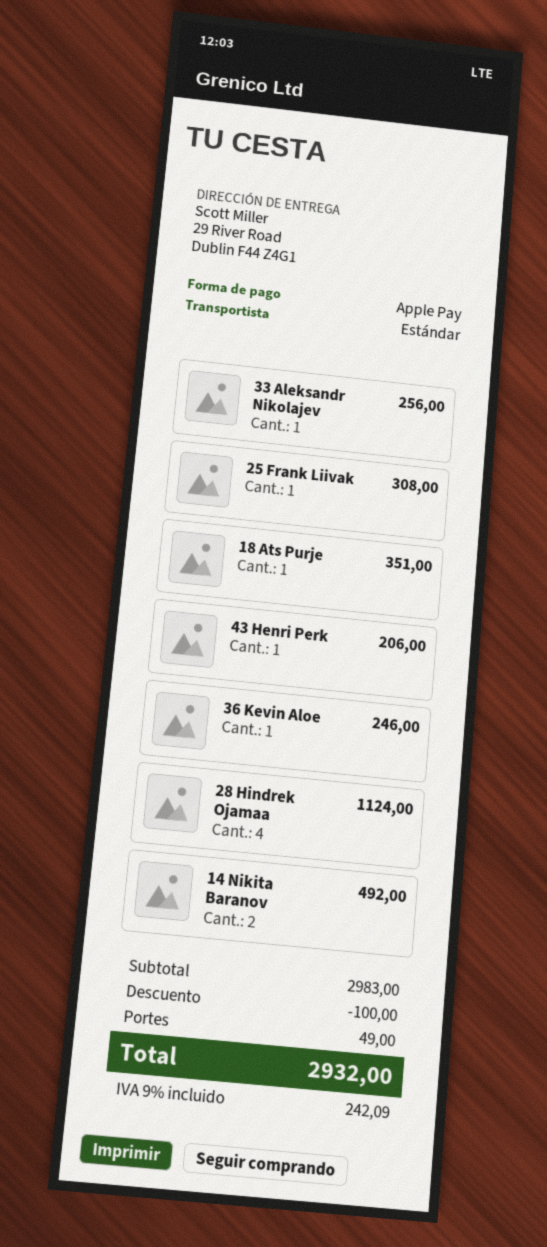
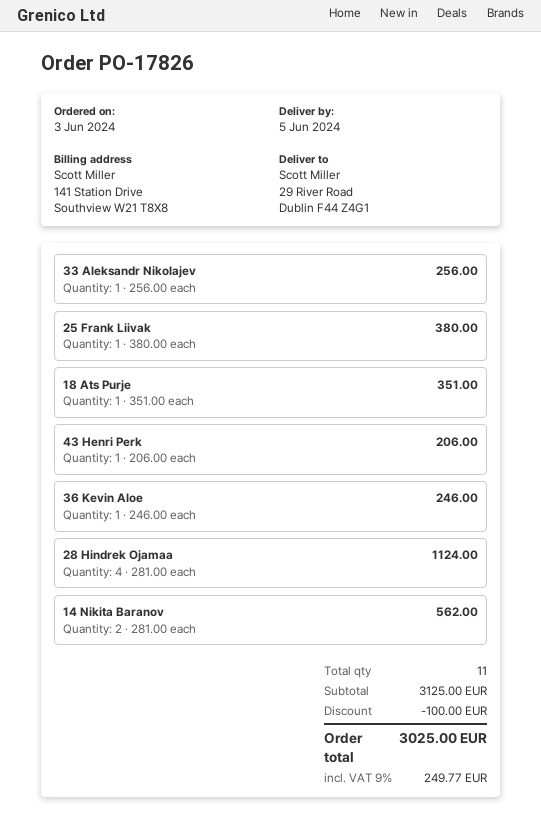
25 Frank Liivak: 1 for 308.00 -> 1 for 380.00
14 Nikita Baranov: 2 for 492.00 -> 2 for 562.00
subtotal: 2983.00 -> 3125.00
shipping: 49.00 -> none
tax: 9% = 242.09 -> 9% = 249.77
total: 2932.00 -> 3025.00

